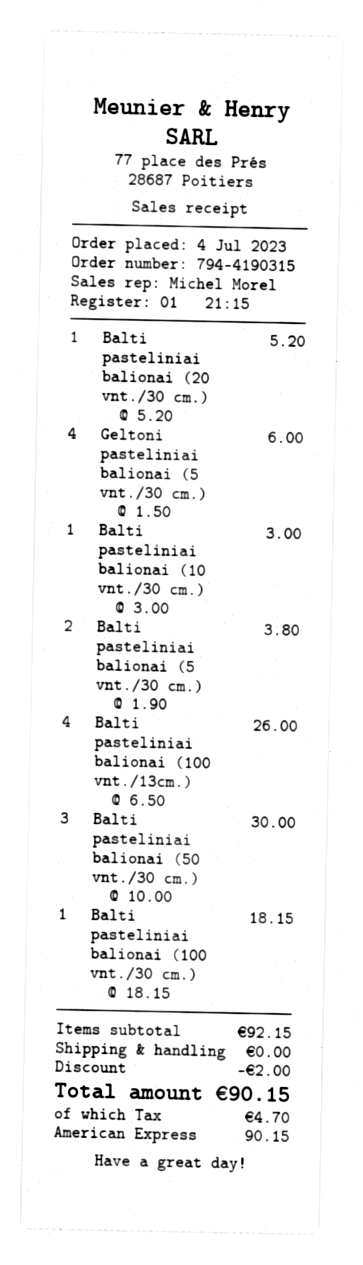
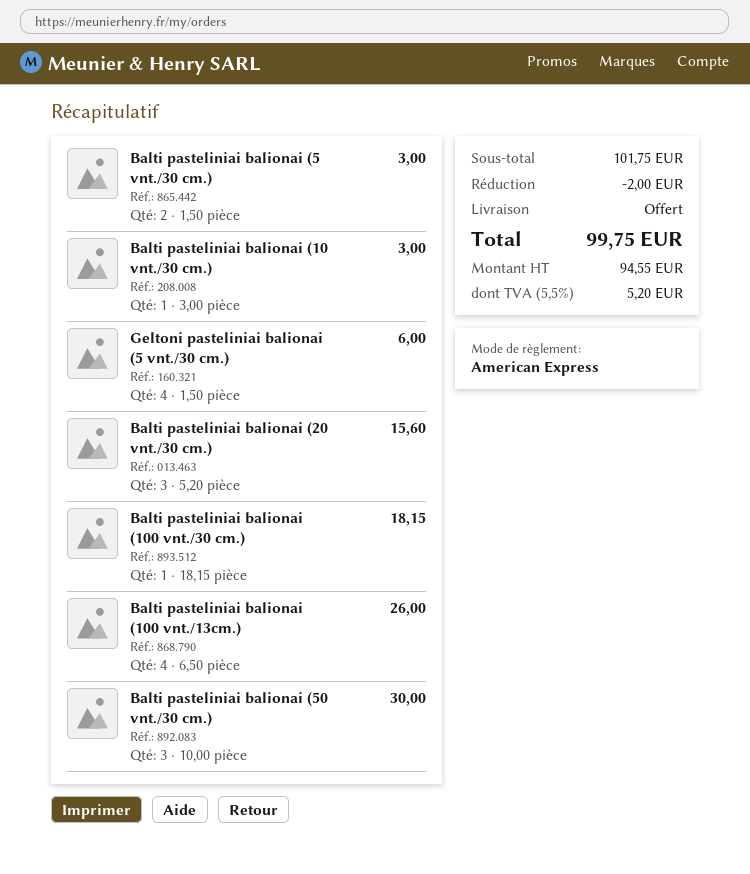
Balti pasteliniai balionai (20 vnt./30 cm.): 1 x 5.20 = 5.20 -> 3 x 5.20 = 15.60
Balti pasteliniai balionai (5 vnt./30 cm.): 2 x 1.90 = 3.80 -> 2 x 1.50 = 3.00
subtotal: 92.15 -> 101.75
tax: 4.70 -> 5.20
total: 90.15 -> 99.75

